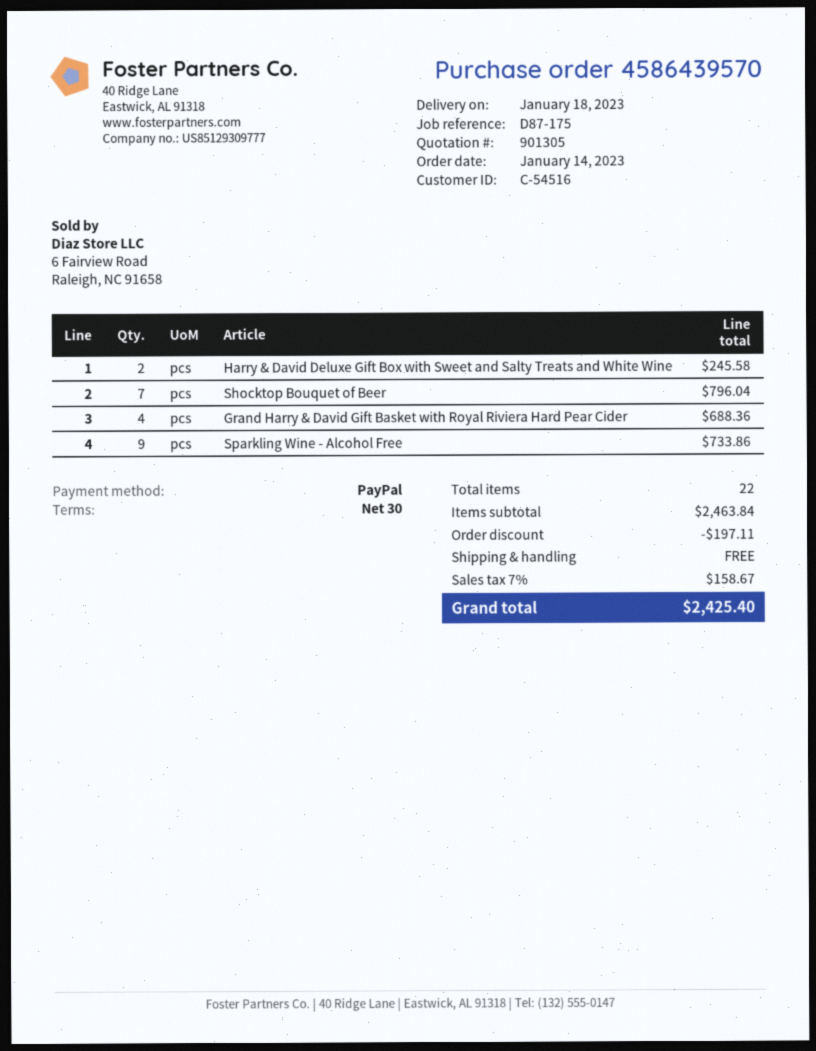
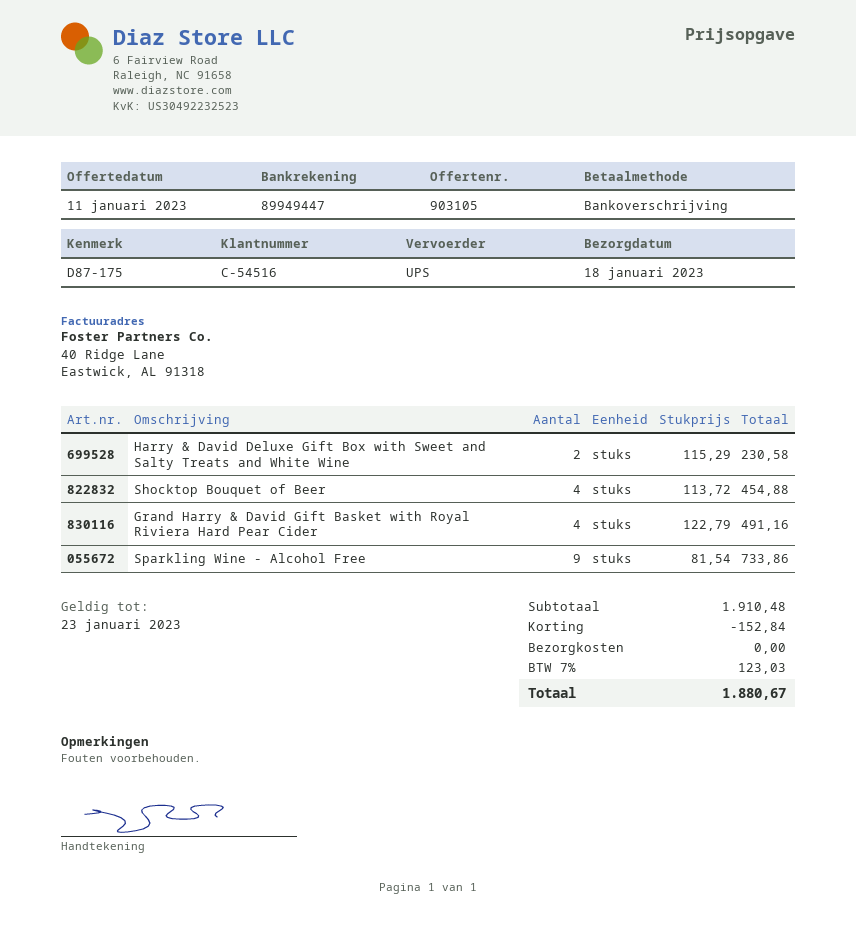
quote number: 901305 -> 903105
payment method: PayPal -> bank transfer
Harry & David Deluxe Gift Box with Sweet and Salty Treats and White Wine: 2 for 245.58 -> 2 for 230.58
Shocktop Bouquet of Beer: 7 for 796.04 -> 4 for 454.88
Grand Harry & David Gift Basket with Royal Riviera Hard Pear Cider: 4 for 688.36 -> 4 for 491.16
subtotal: 2463.84 -> 1910.48
discount: 197.11 -> 152.84
tax: 7% = 158.67 -> 7% = 123.03
total: 2425.40 -> 1880.67

